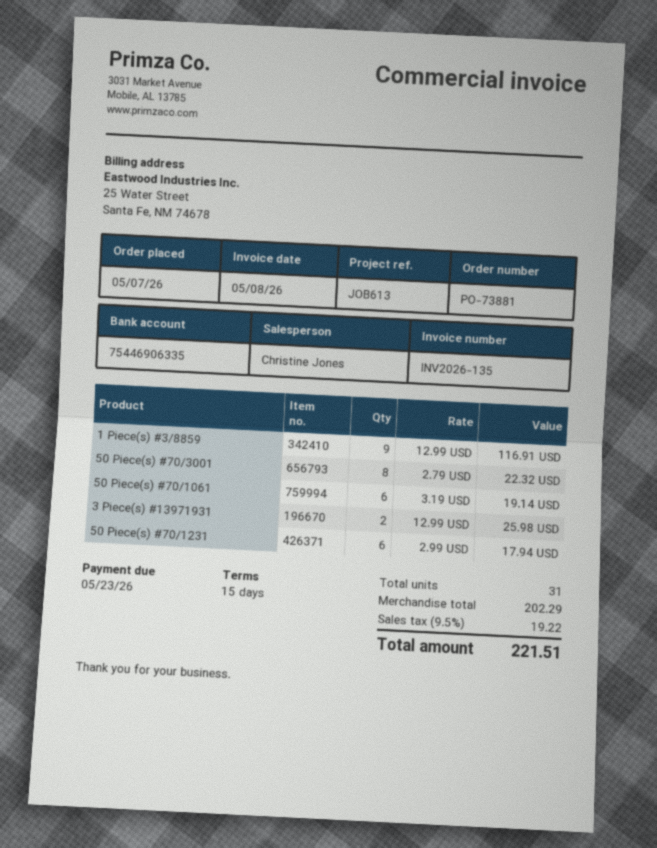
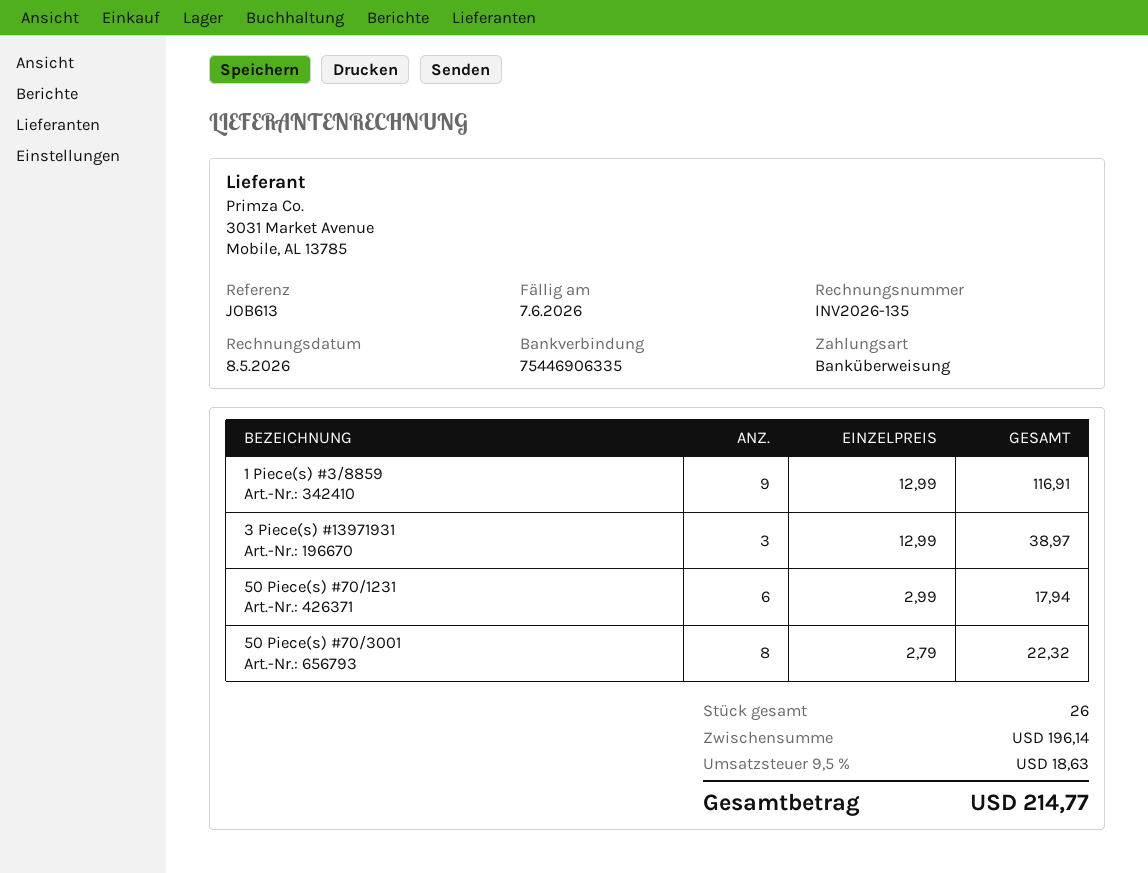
due date: 2026-05-23 -> 2026-06-07
50 Piece(s) #70/1061: 6 x 3.19 = 19.14 -> none
3 Piece(s) #13971931: 2 x 12.99 = 25.98 -> 3 x 12.99 = 38.97
total quantity: 31 -> 26
subtotal: 202.29 -> 196.14
tax: 9.5% = 19.22 -> 9.5% = 18.63
total: 221.51 -> 214.77

